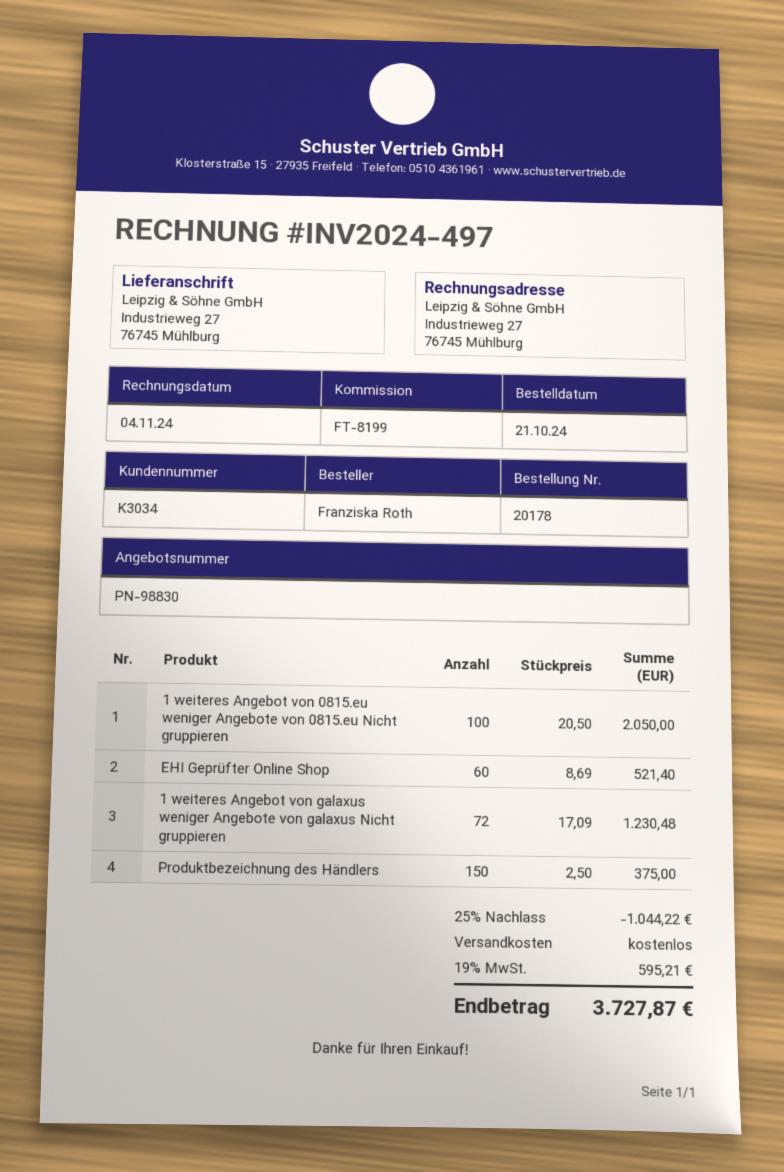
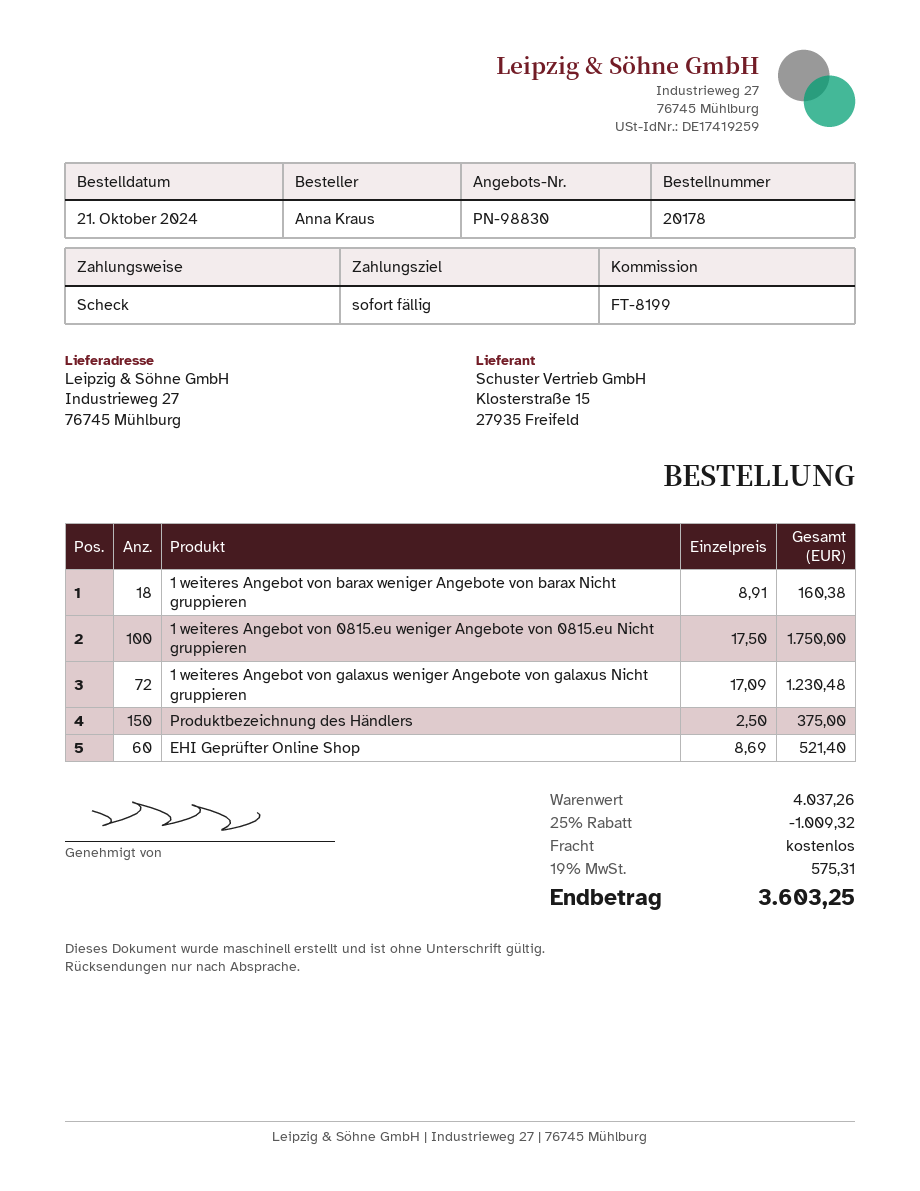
ordered by: Franziska Roth -> Anna Kraus
1 weiteres Angebot von 0815.eu weniger Angebote von 0815.eu Nicht gruppieren: 100 x 20.50 = 2050.00 -> 100 x 17.50 = 1750.00
1 weiteres Angebot von barax weniger Angebote von barax Nicht gruppieren: none -> 18 x 8.91 = 160.38
discount: 25% = 1044.22 -> 25% = 1009.32
tax: 19% = 595.21 -> 19% = 575.31
total: 3727.87 -> 3603.25

